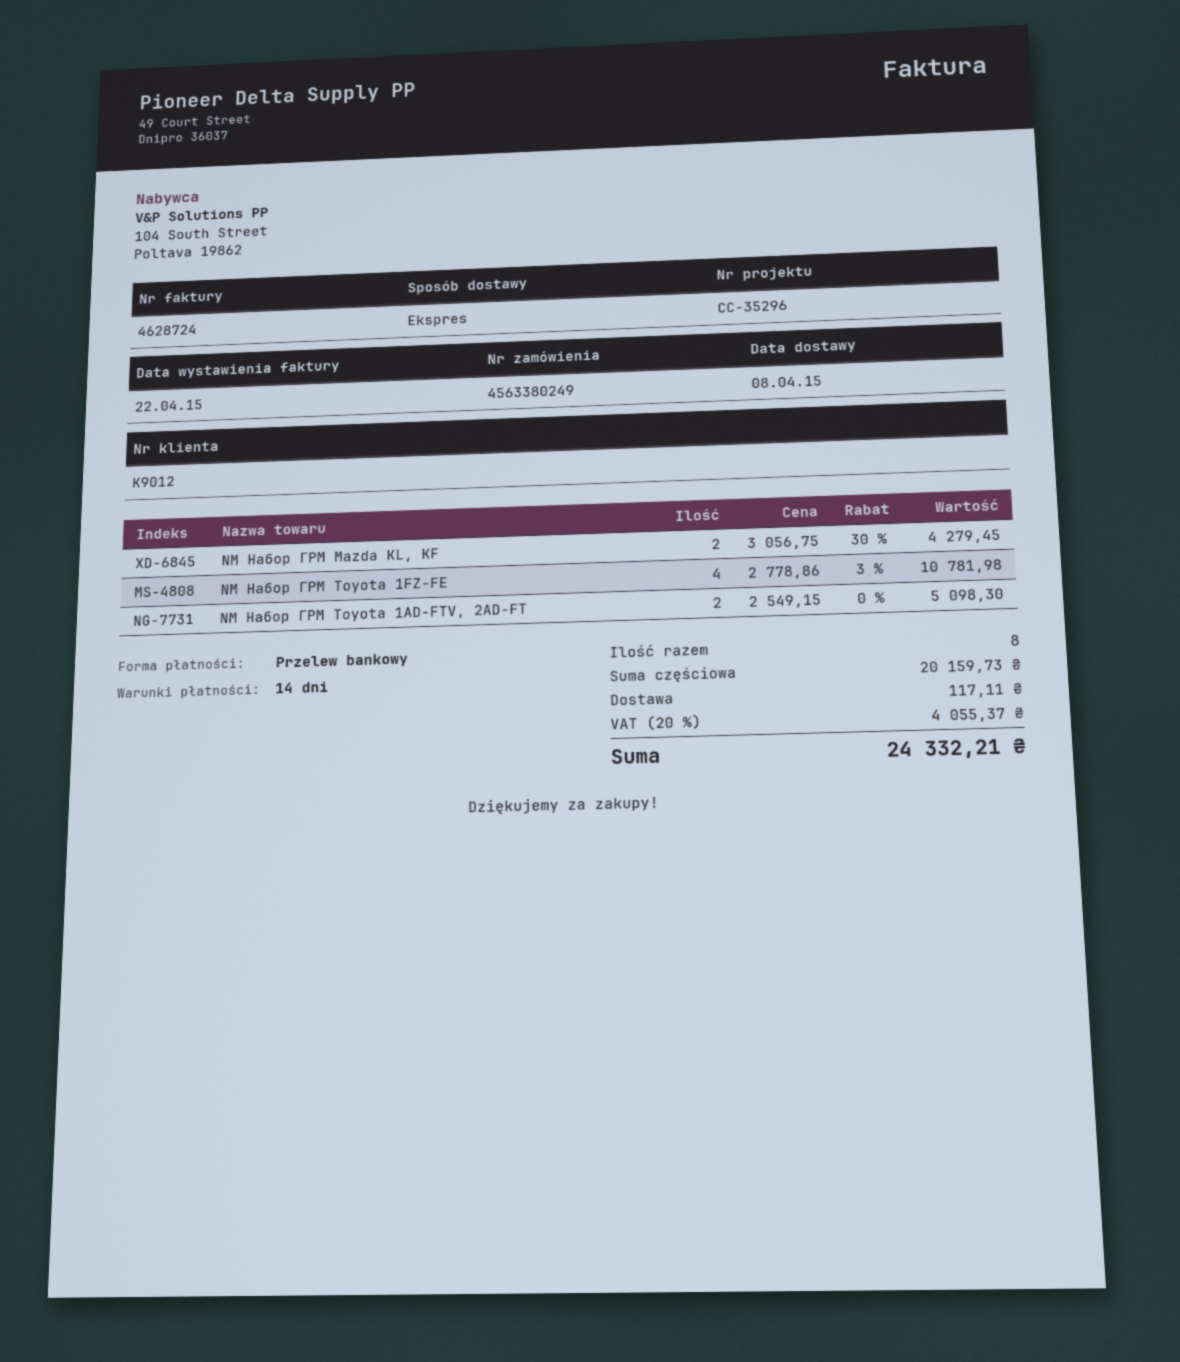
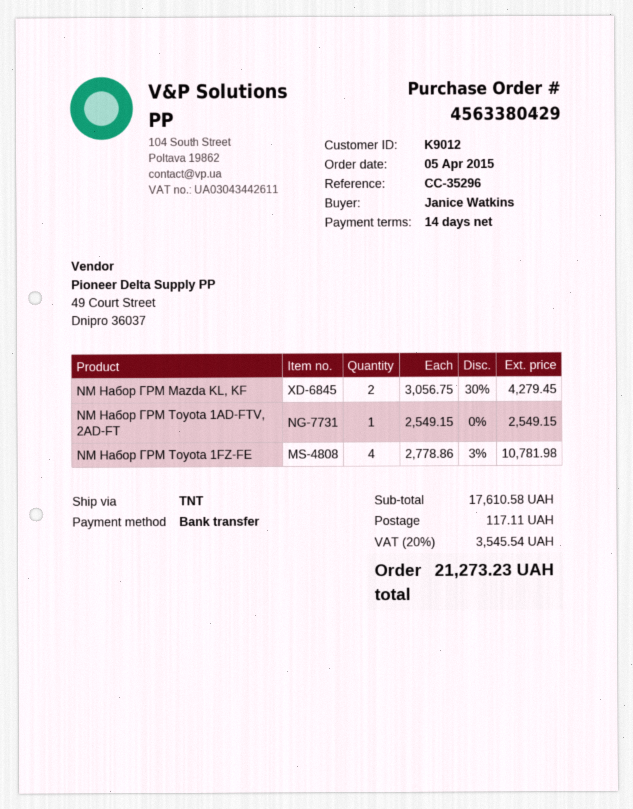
order number: 4563380249 -> 4563380429
shipping method: express -> TNT
NM Набор ГРМ Toyota 1AD-FTV, 2AD-FT: 2 x 2549.15 = 5098.30 -> 1 x 2549.15 = 2549.15
subtotal: 20159.73 -> 17610.58
tax: 20% = 4055.37 -> 20% = 3545.54
total: 24332.21 -> 21273.23

